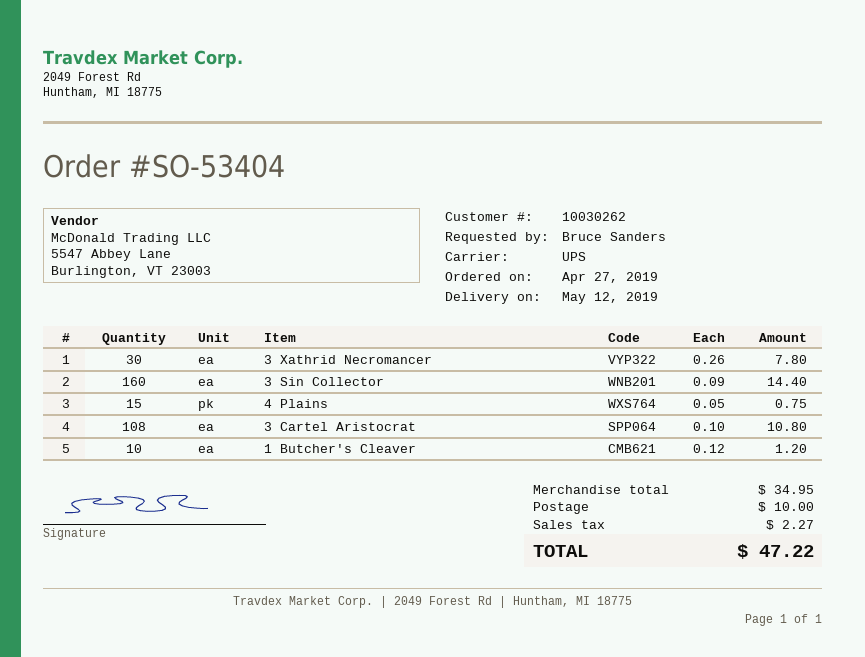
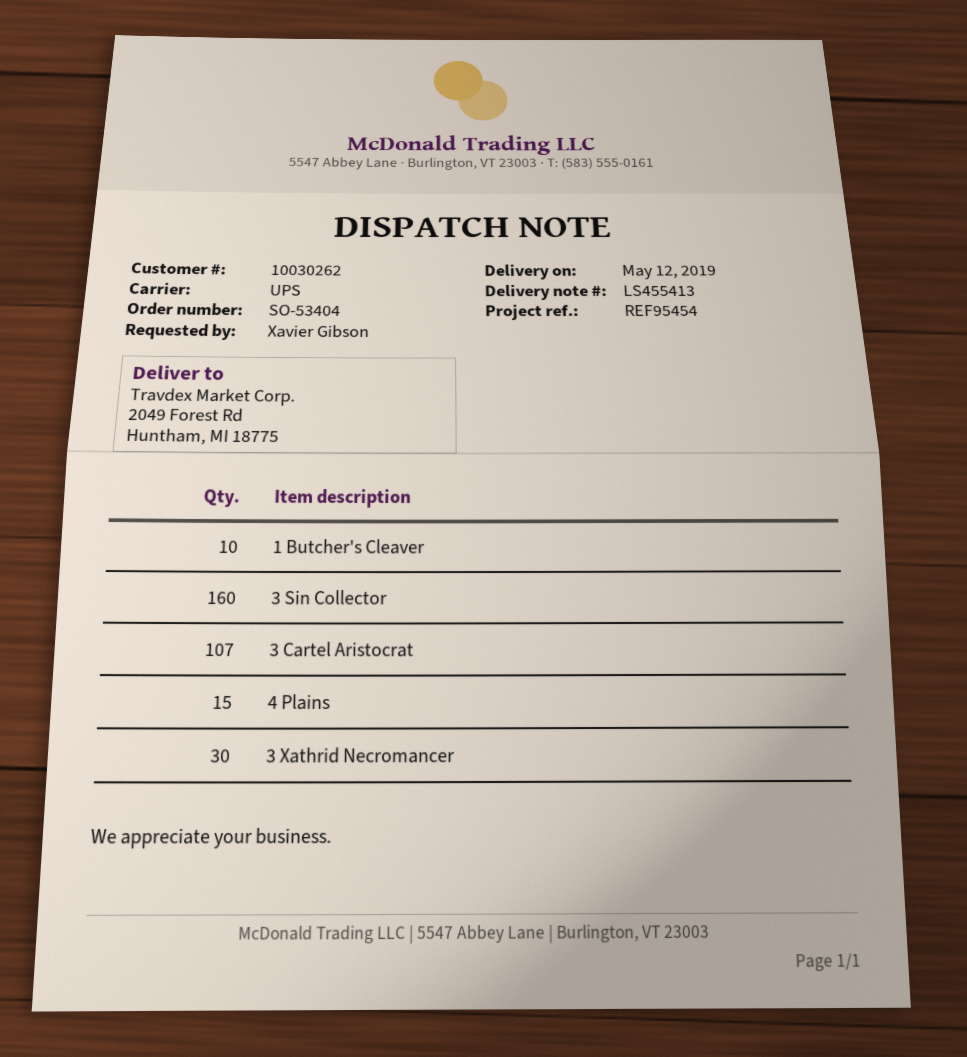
ordered by: Bruce Sanders -> Xavier Gibson
3 Cartel Aristocrat: 108 -> 107

